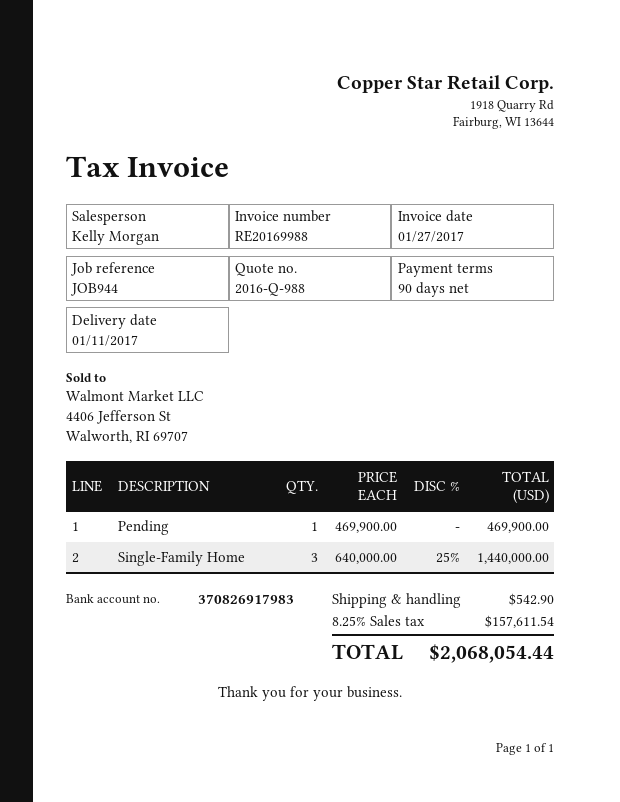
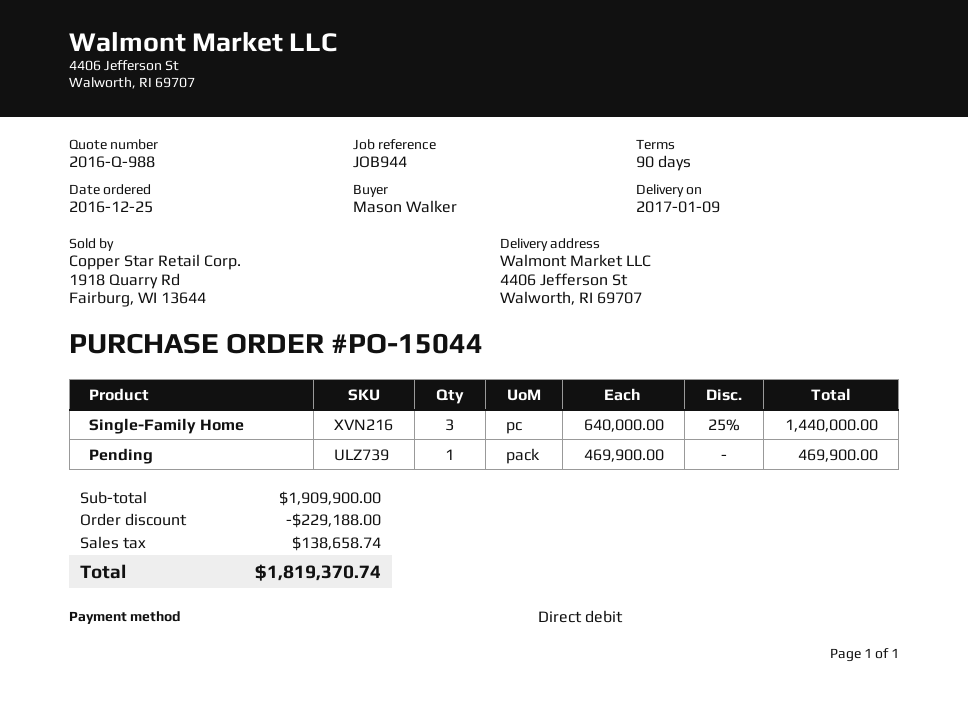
delivery date: 2017-01-11 -> 2017-01-09
discount: none -> 229188.00
shipping: 542.90 -> none
tax: 157611.54 -> 138658.74
total: 2068054.44 -> 1819370.74

